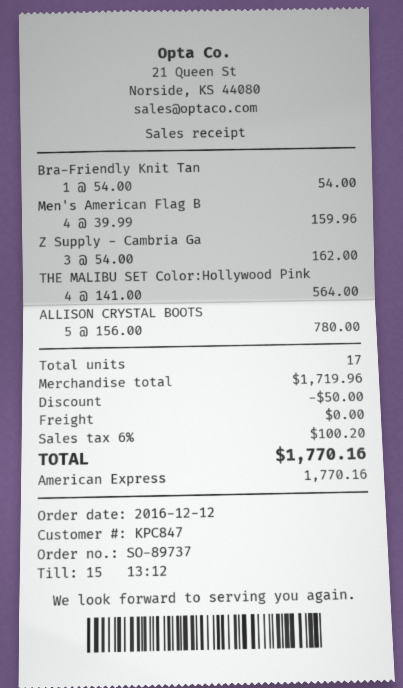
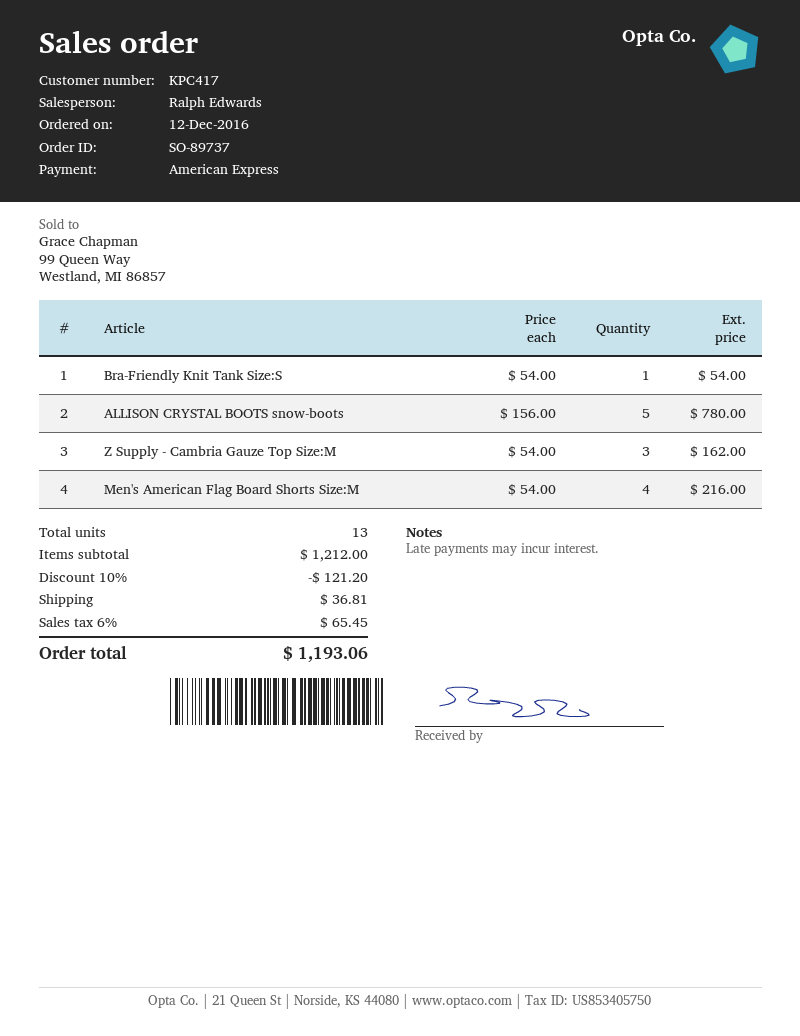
customer number: KPC847 -> KPC417
Men's American Flag B: 4 x 39.99 = 159.96 -> 4 x 54.00 = 216.00
THE MALIBU SET Color:Hollywood Pink: 4 x 141.00 = 564.00 -> none
total quantity: 17 -> 13
subtotal: 1719.96 -> 1212.00
discount: 50.00 -> 121.20
shipping: 0.00 -> 36.81
tax: 6% = 100.20 -> 6% = 65.45
total: 1770.16 -> 1193.06

